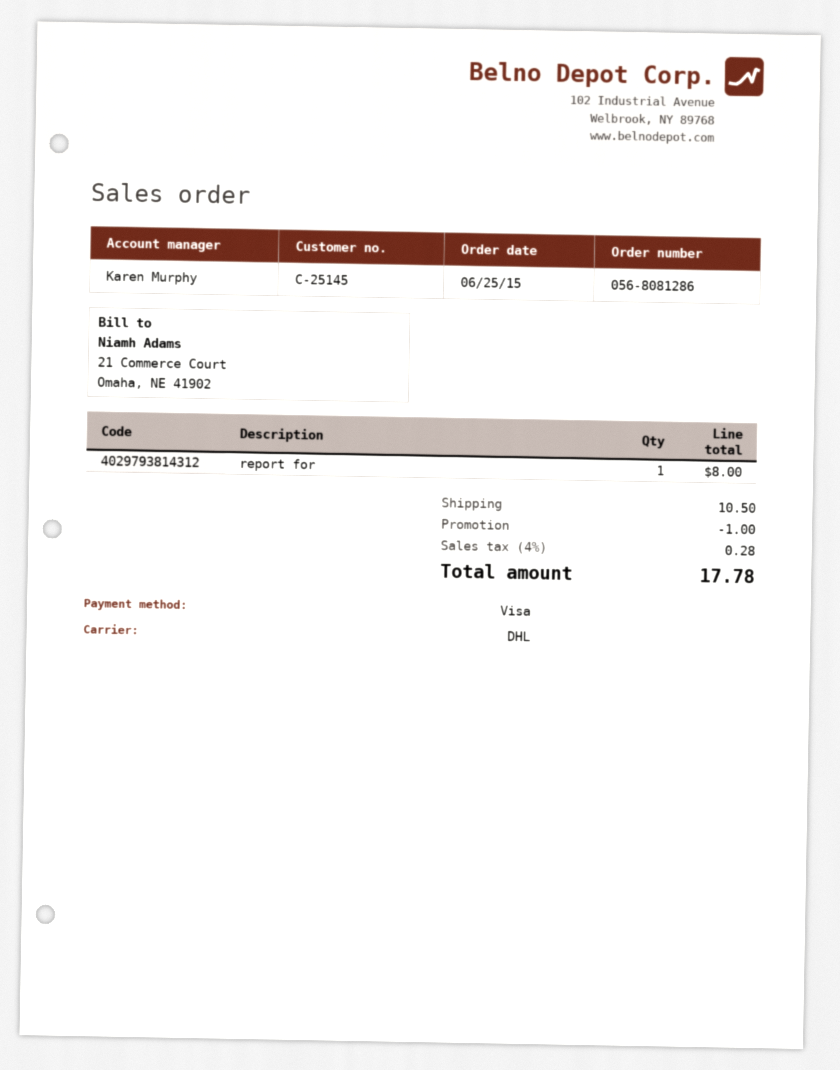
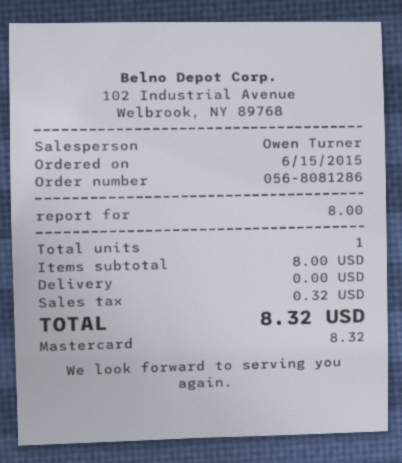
order date: 2015-06-25 -> 2015-06-15
sales rep: Karen Murphy -> Owen Turner
payment method: Visa -> Mastercard
discount: 1.00 -> none
shipping: 10.50 -> 0.00
tax: 0.28 -> 0.32
total: 17.78 -> 8.32

